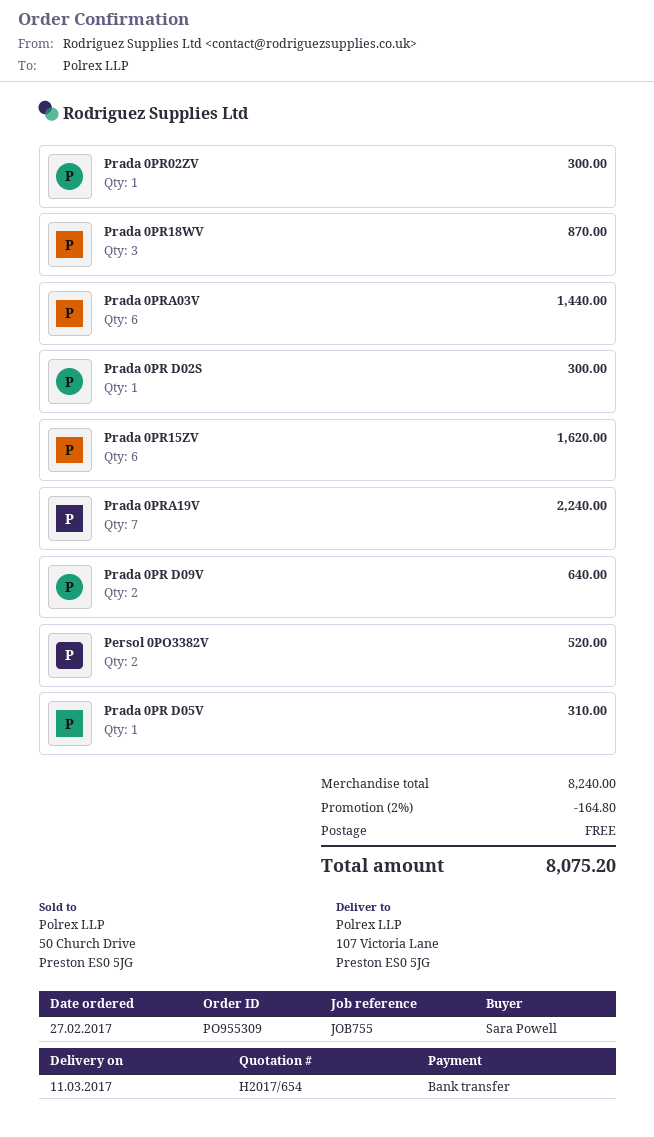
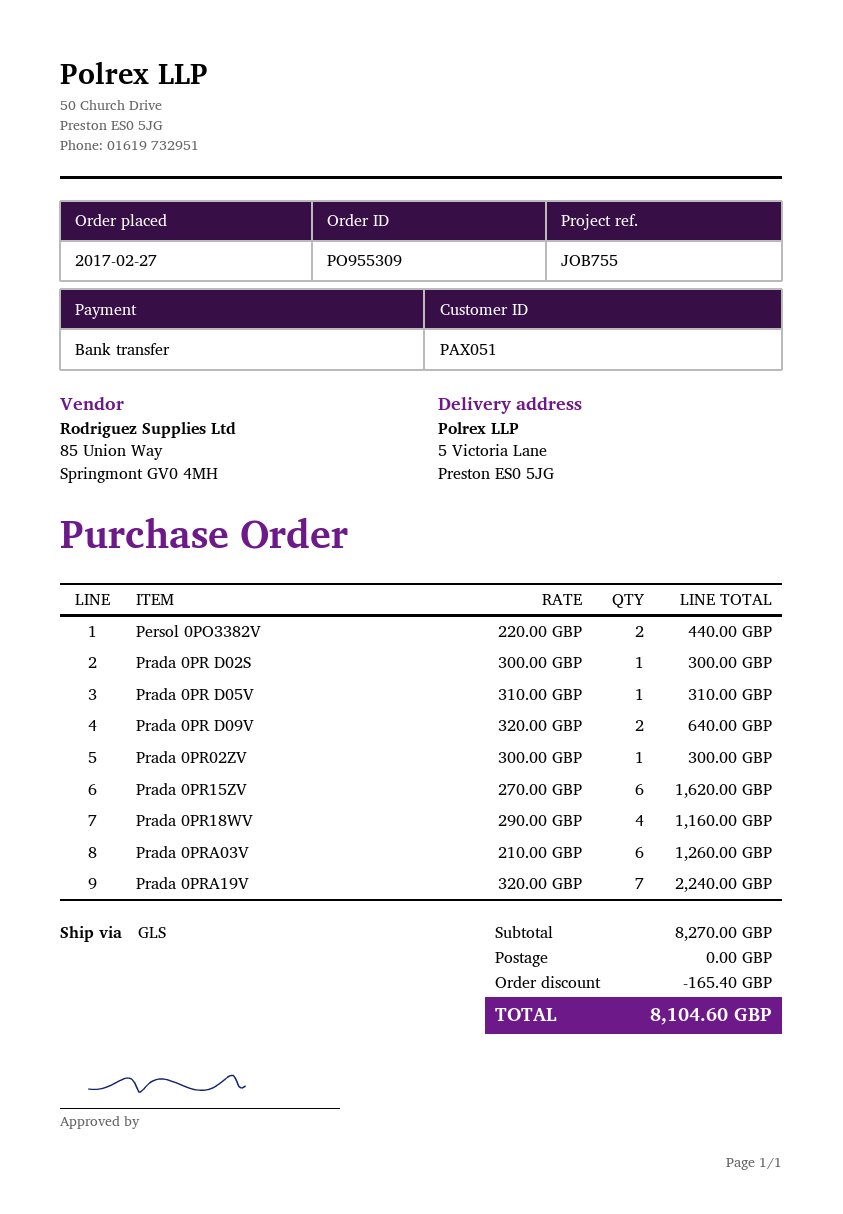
ship to: 107 Victoria Lane, Preston ES0 5JG -> 5 Victoria Lane, Preston ES0 5JG
Prada 0PR18WV: 3 for 870.00 -> 4 for 1160.00
Prada 0PRA03V: 6 for 1440.00 -> 6 for 1260.00
Persol 0PO3382V: 2 for 520.00 -> 2 for 440.00
subtotal: 8240.00 -> 8270.00
discount: 164.80 -> 165.40
total: 8075.20 -> 8104.60

